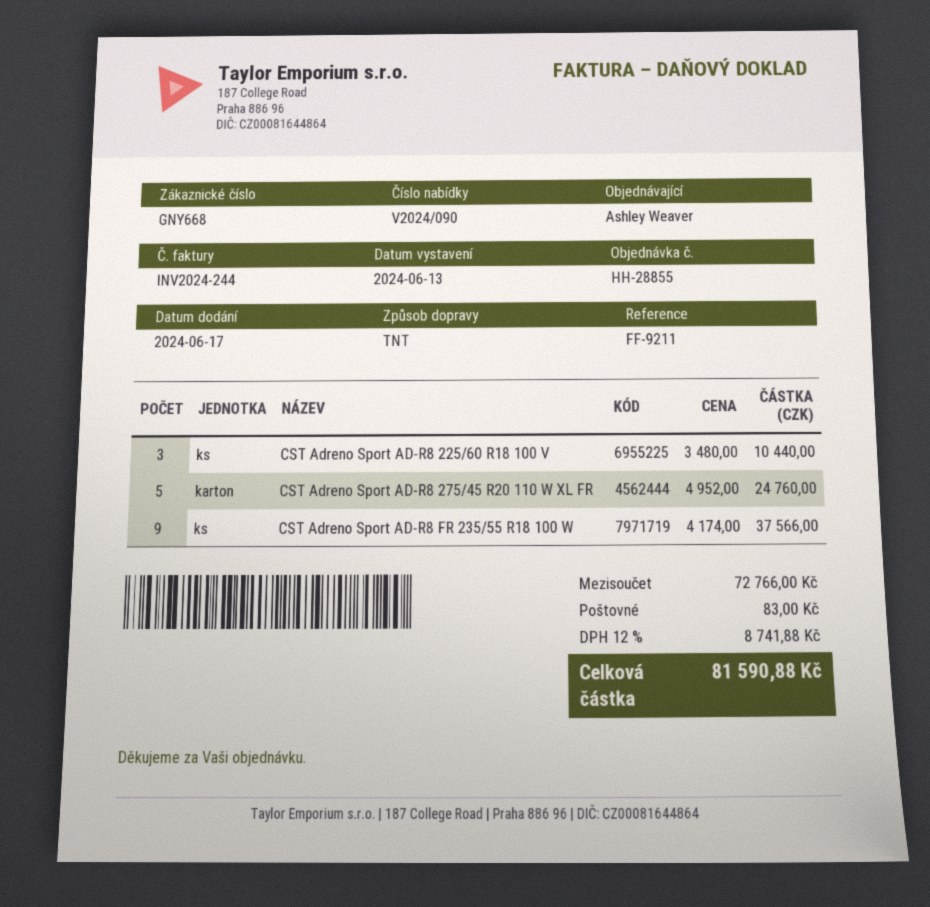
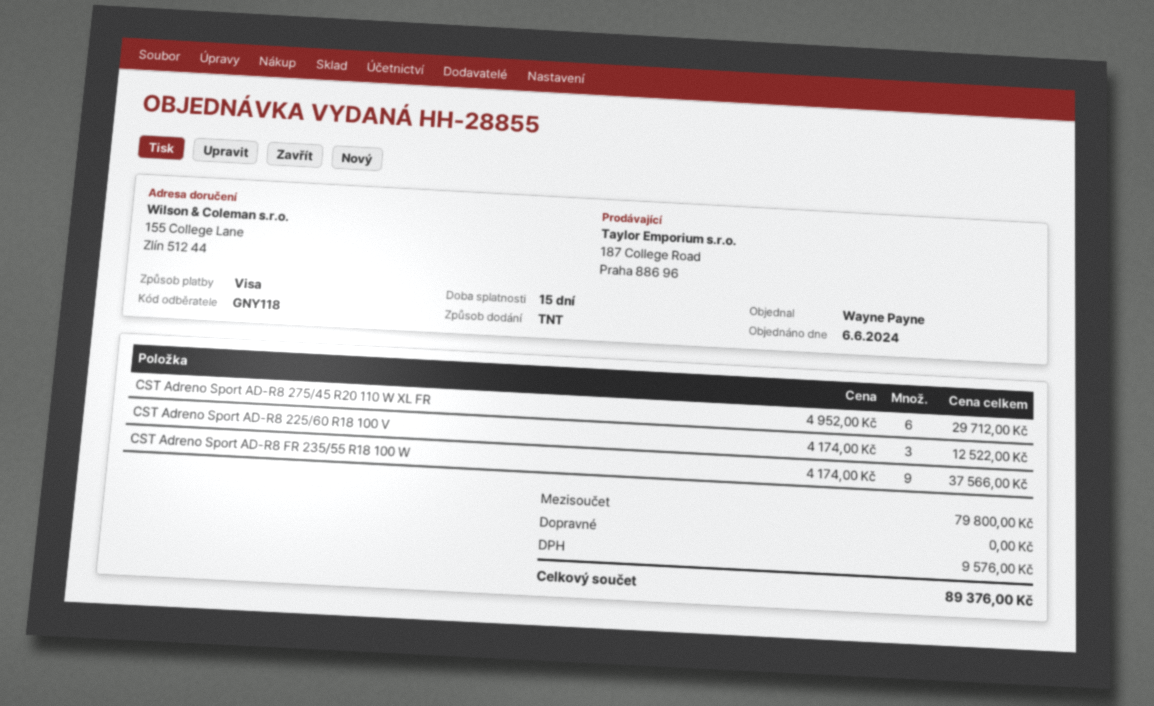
customer number: GNY668 -> GNY118
ordered by: Ashley Weaver -> Wayne Payne
CST Adreno Sport AD-R8 225/60 R18 100 V: 3 x 3480.00 = 10440.00 -> 3 x 4174.00 = 12522.00
CST Adreno Sport AD-R8 275/45 R20 110 W XL FR: 5 x 4952.00 = 24760.00 -> 6 x 4952.00 = 29712.00
subtotal: 72766.00 -> 79800.00
shipping: 83.00 -> 0.00
tax: 8741.88 -> 9576.00
total: 81590.88 -> 89376.00

